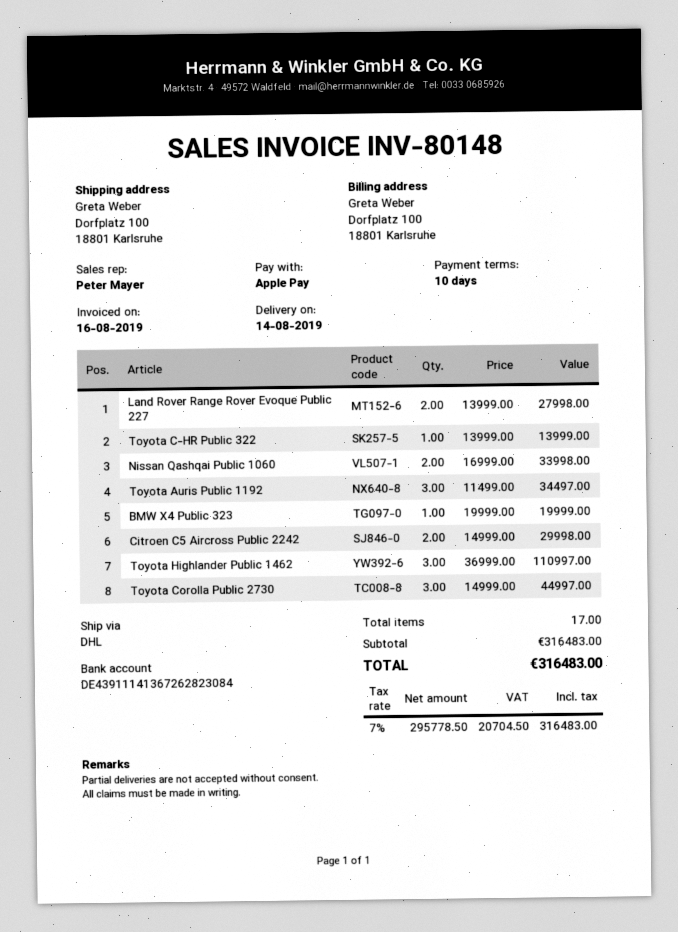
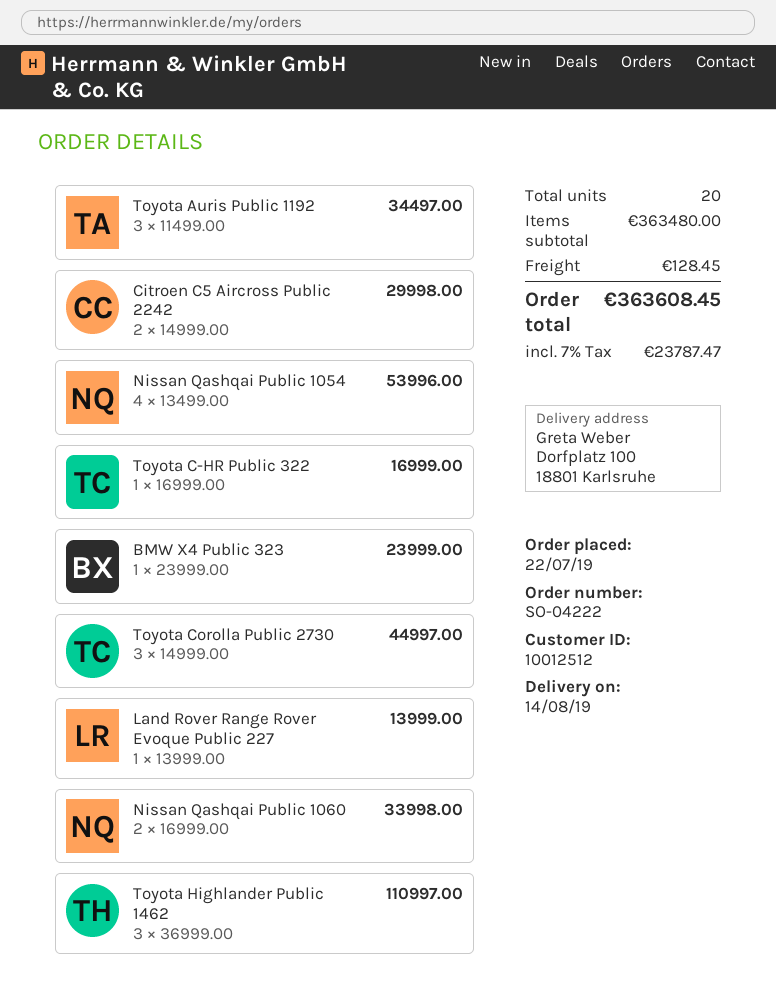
Land Rover Range Rover Evoque Public 227: 2 x 13999.00 = 27998.00 -> 1 x 13999.00 = 13999.00
Toyota C-HR Public 322: 1 x 13999.00 = 13999.00 -> 1 x 16999.00 = 16999.00
BMW X4 Public 323: 1 x 19999.00 = 19999.00 -> 1 x 23999.00 = 23999.00
Nissan Qashqai Public 1054: none -> 4 x 13499.00 = 53996.00
total quantity: 17 -> 20
subtotal: 316483.00 -> 363480.00
shipping: none -> 128.45
tax: 7% = 20704.50 -> 7% = 23787.47
total: 316483.00 -> 363608.45

